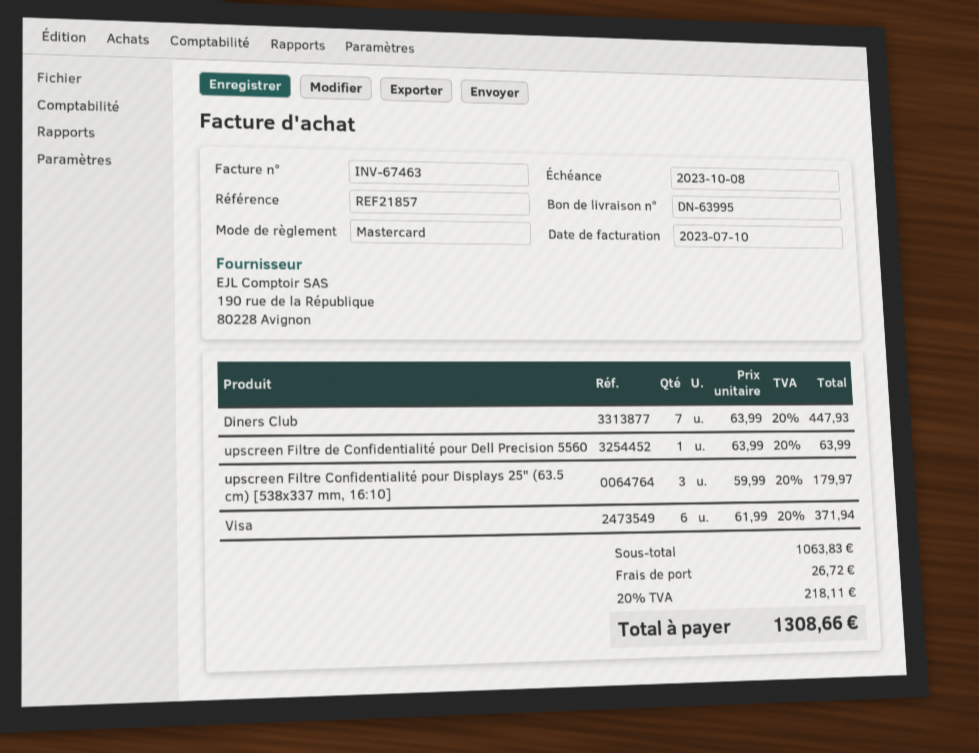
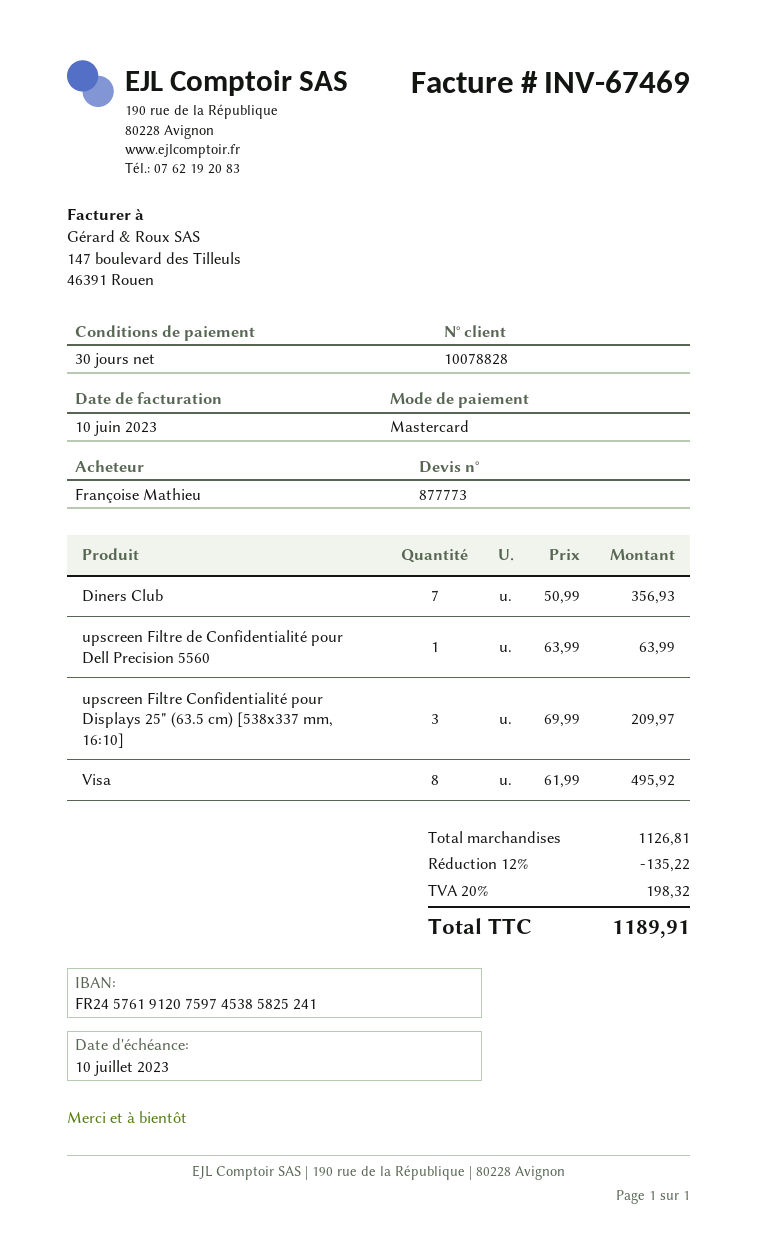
invoice number: INV-67463 -> INV-67469
invoice date: 2023-07-10 -> 2023-06-10
due date: 2023-10-08 -> 2023-07-10
Diners Club: 7 x 63.99 = 447.93 -> 7 x 50.99 = 356.93
upscreen Filtre Confidentialité pour Displays 25" (63.5 cm) [538x337 mm, 16:10]: 3 x 59.99 = 179.97 -> 3 x 69.99 = 209.97
Visa: 6 x 61.99 = 371.94 -> 8 x 61.99 = 495.92
subtotal: 1063.83 -> 1126.81
discount: none -> 12% = 135.22
shipping: 26.72 -> none
tax: 20% = 218.11 -> 20% = 198.32
total: 1308.66 -> 1189.91

